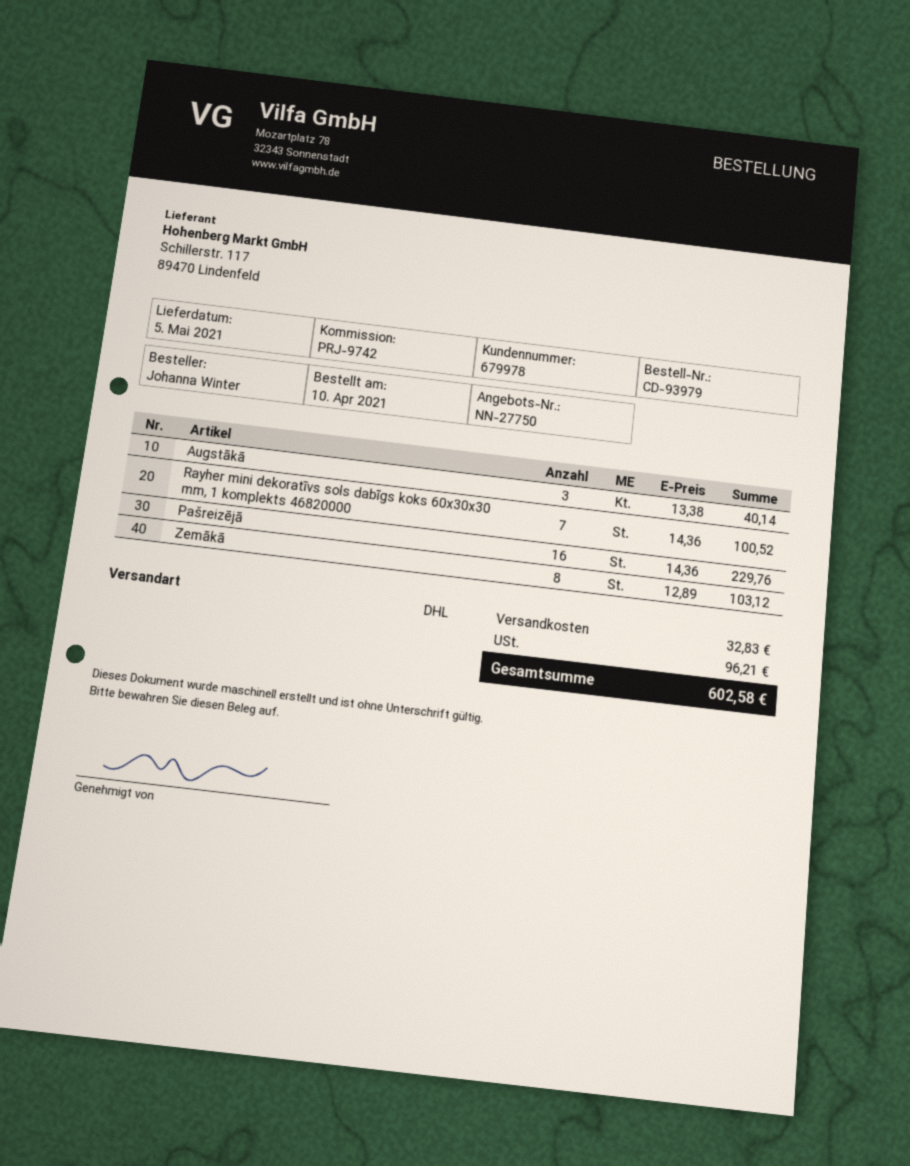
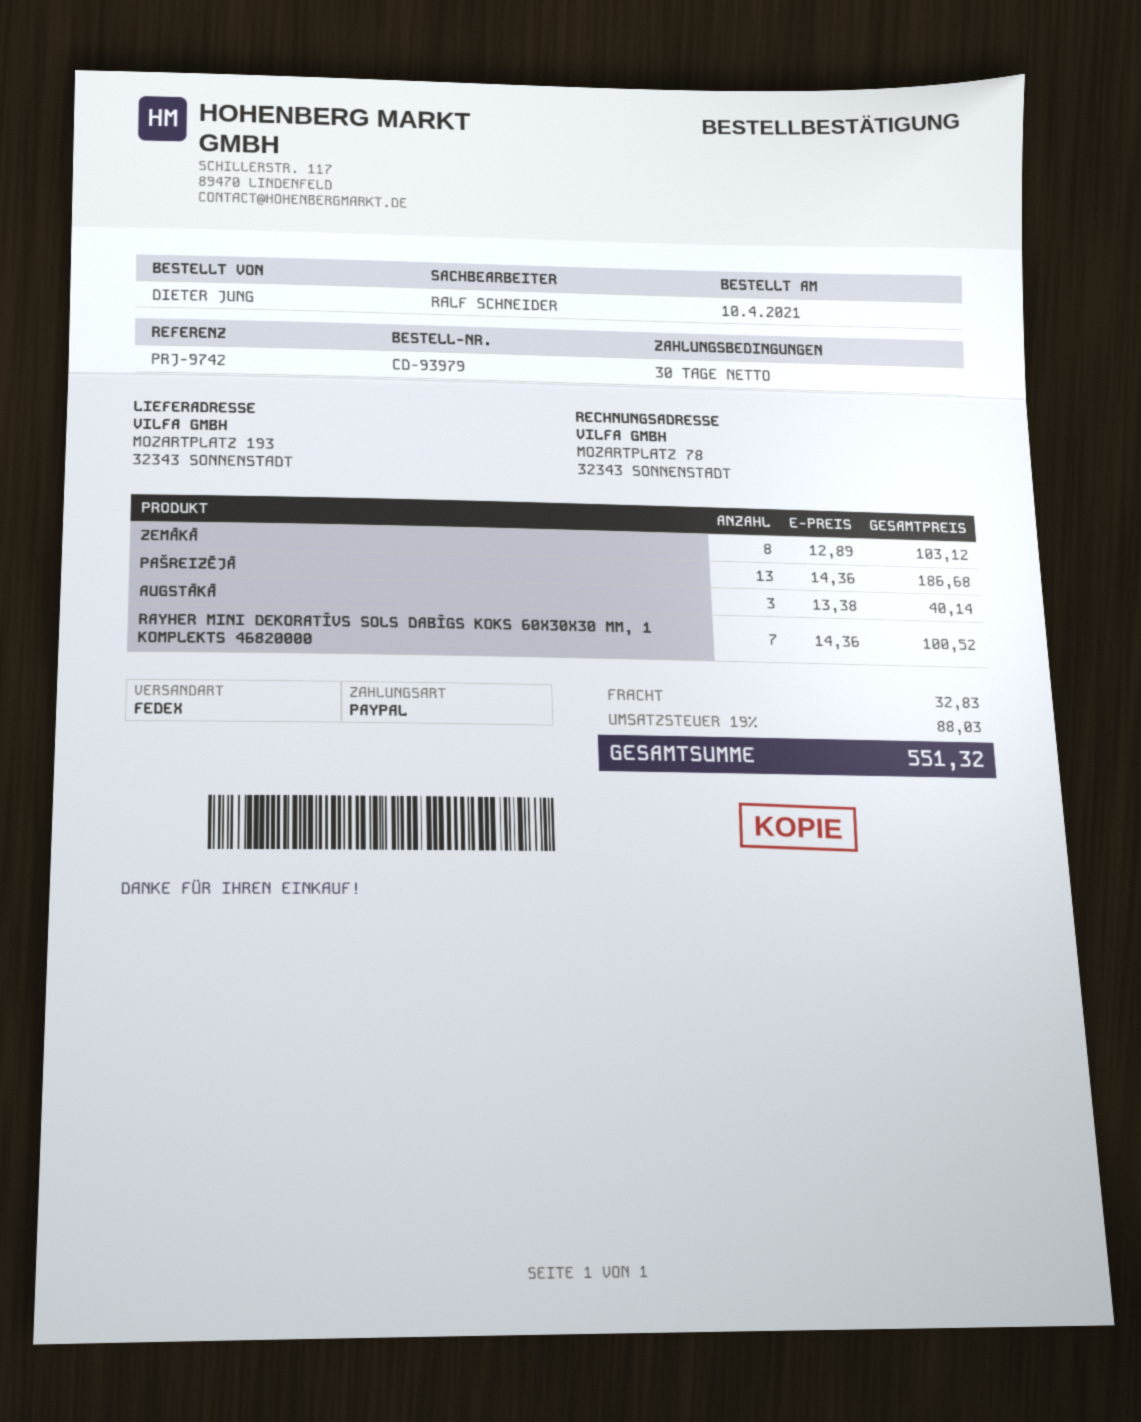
ordered by: Johanna Winter -> DIETER JUNG
shipping method: DHL -> FedEx
Pašreizējā: 16 x 14.36 = 229.76 -> 13 x 14.36 = 186.68
tax: 96.21 -> 88.03
total: 602.58 -> 551.32

